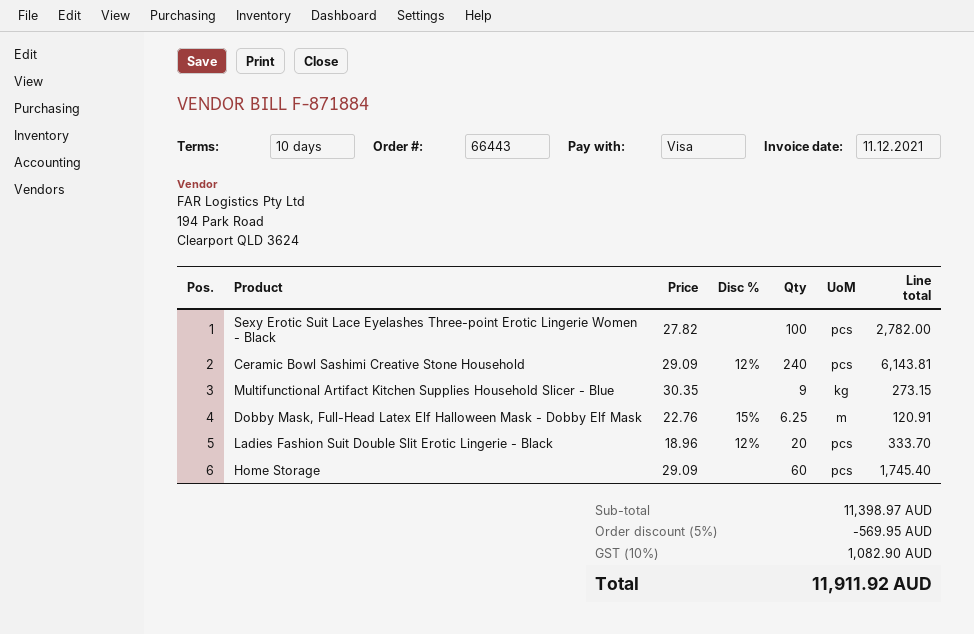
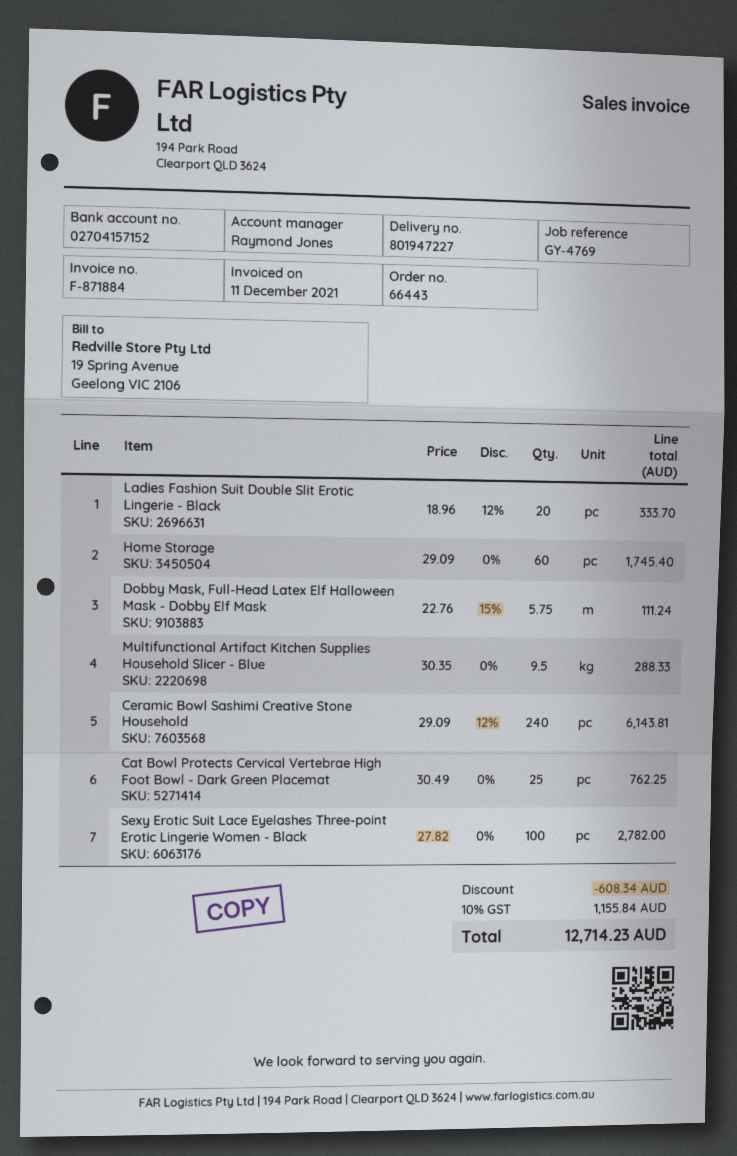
Multifunctional Artifact Kitchen Supplies Household Slicer - Blue: 9 x 30.35 = 273.15 -> 9.5 x 30.35 = 288.33
Dobby Mask, Full-Head Latex Elf Halloween Mask - Dobby Elf Mask: 6.25 x 22.76 - 15% = 120.91 -> 5.75 x 22.76 - 15% = 111.24
Cat Bowl Protects Cervical Vertebrae High Foot Bowl - Dark Green Placemat: none -> 25 x 30.49 = 762.25
discount: 569.95 -> 608.34
tax: 10% = 1082.90 -> 10% = 1155.84
total: 11911.92 -> 12714.23

